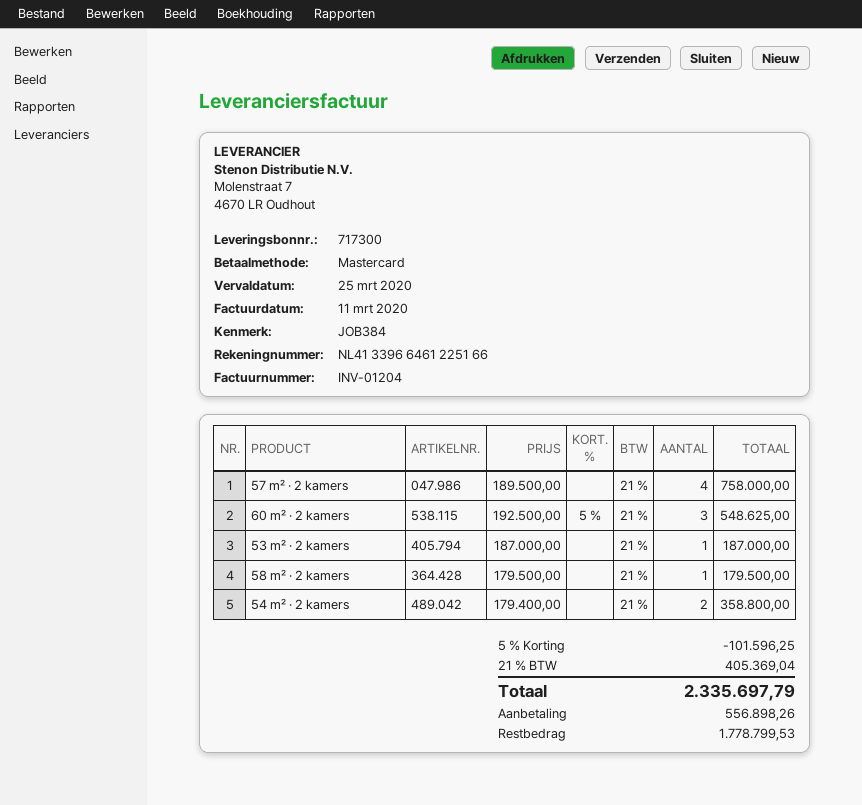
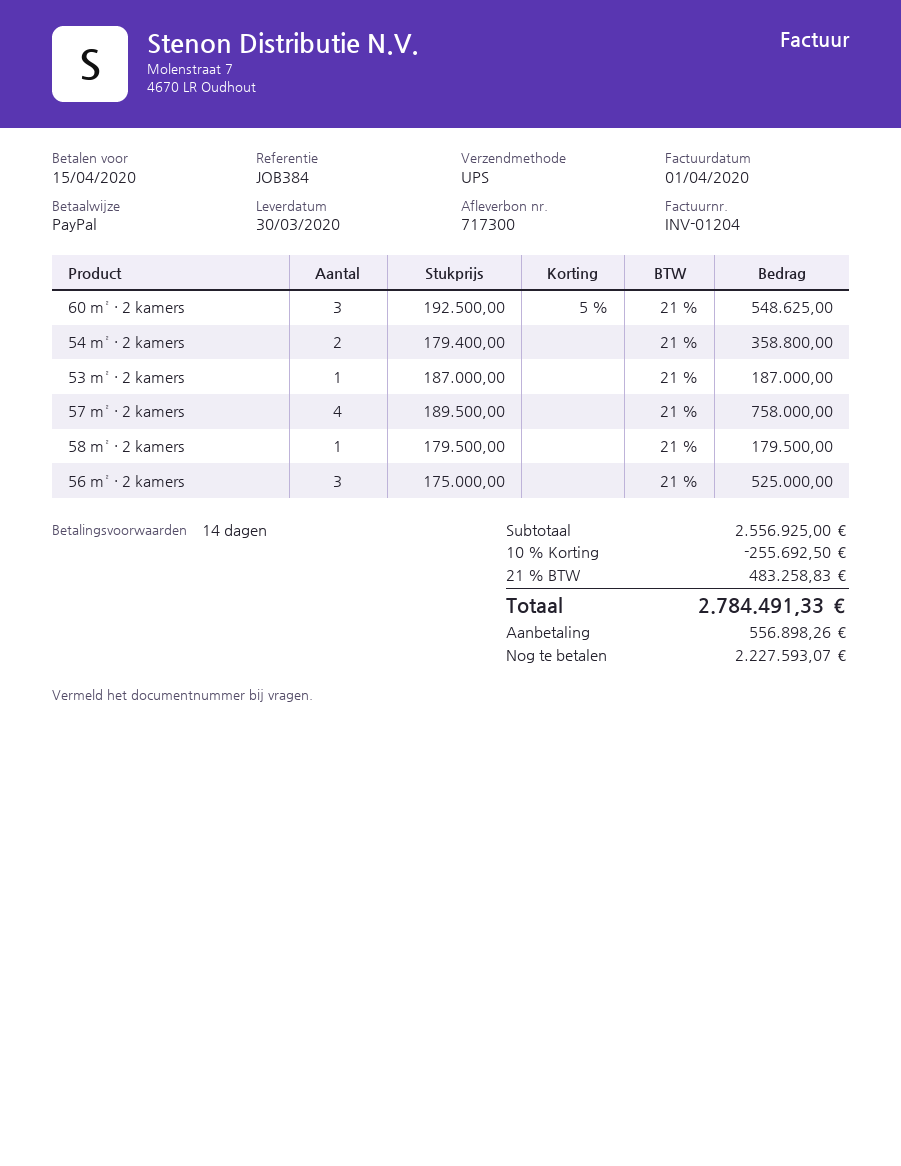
invoice date: 2020-03-11 -> 2020-04-01
due date: 2020-03-25 -> 2020-04-15
payment method: Mastercard -> PayPal
56 m² · 2 kamers: none -> 3 x 175000.00 = 525000.00
discount: 5% = 101596.25 -> 10% = 255692.50
tax: 21% = 405369.04 -> 21% = 483258.83
total: 2335697.79 -> 2784491.33
balance: 1778799.53 -> 2227593.07

